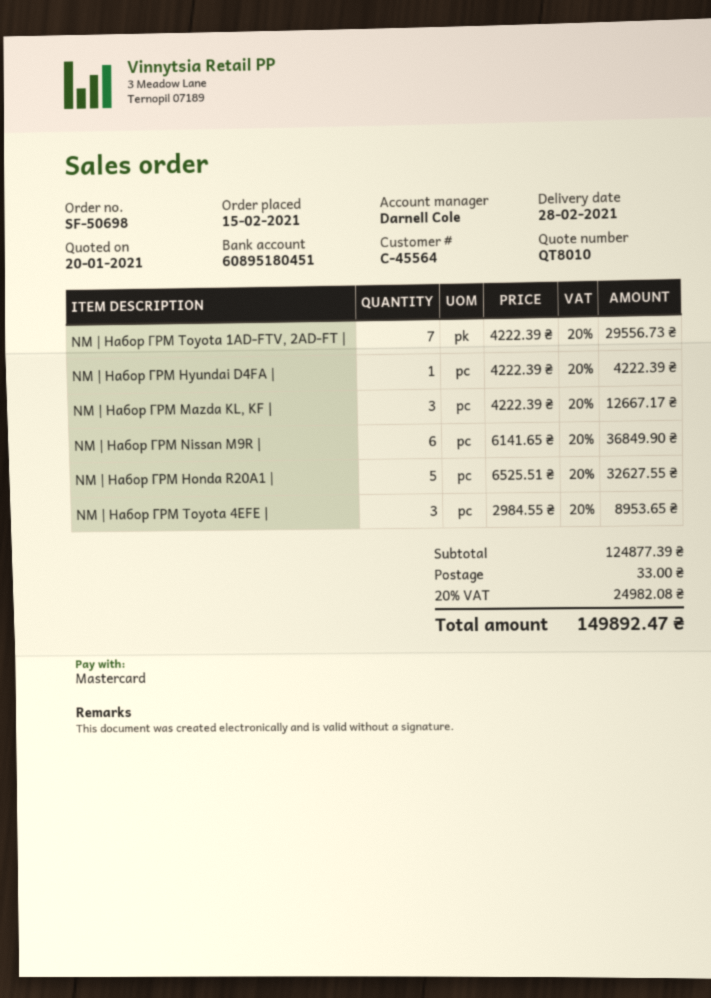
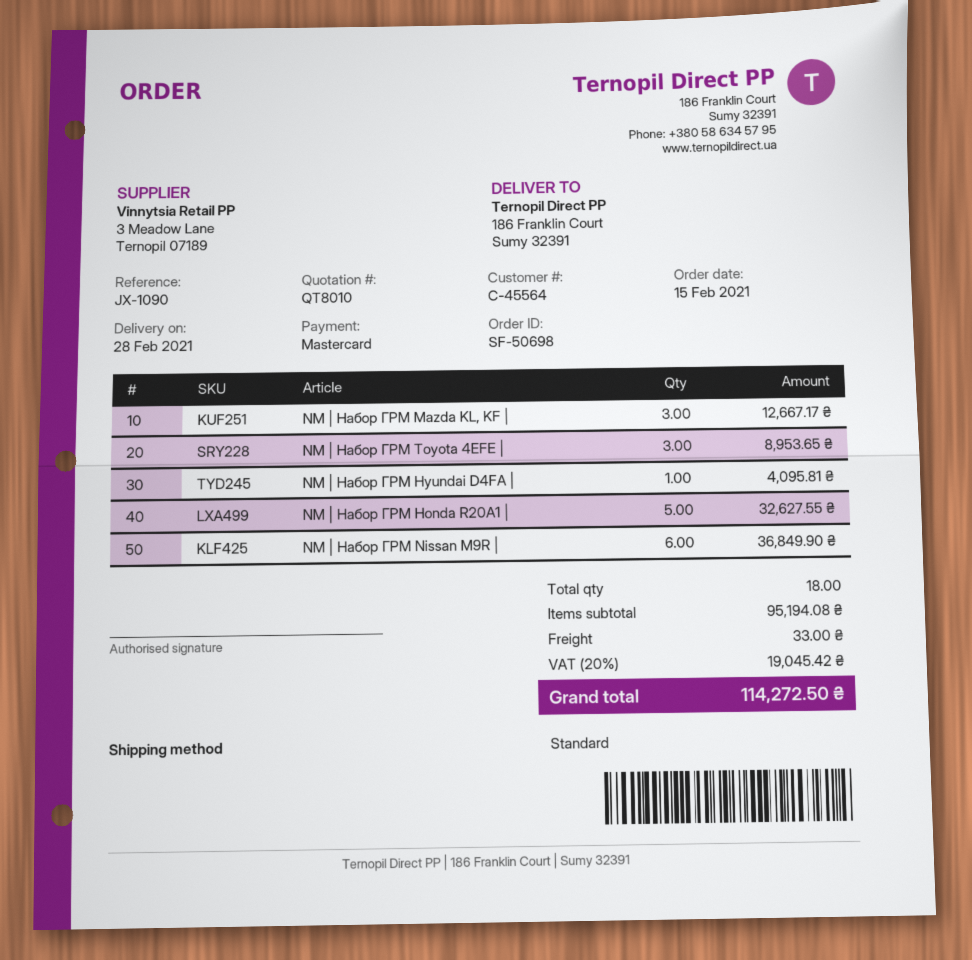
NM | Набор ГРМ Toyota 1AD-FTV, 2AD-FT |: 7 for 29556.73 -> none
NM | Набор ГРМ Hyundai D4FA |: 1 for 4222.39 -> 1 for 4095.81
subtotal: 124877.39 -> 95194.08
tax: 20% = 24982.08 -> 20% = 19045.42
total: 149892.47 -> 114272.50

